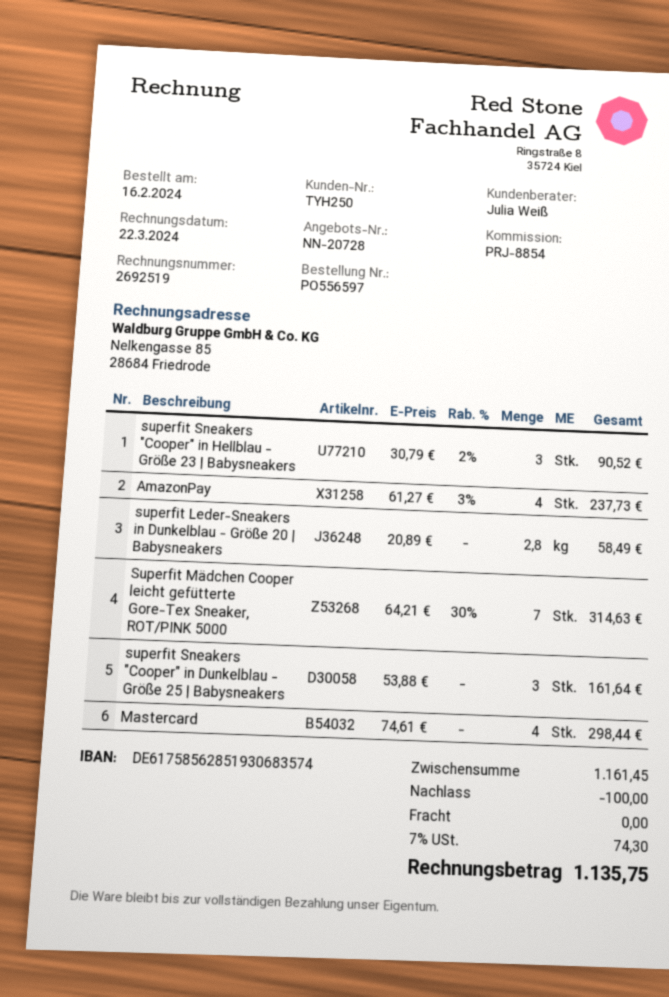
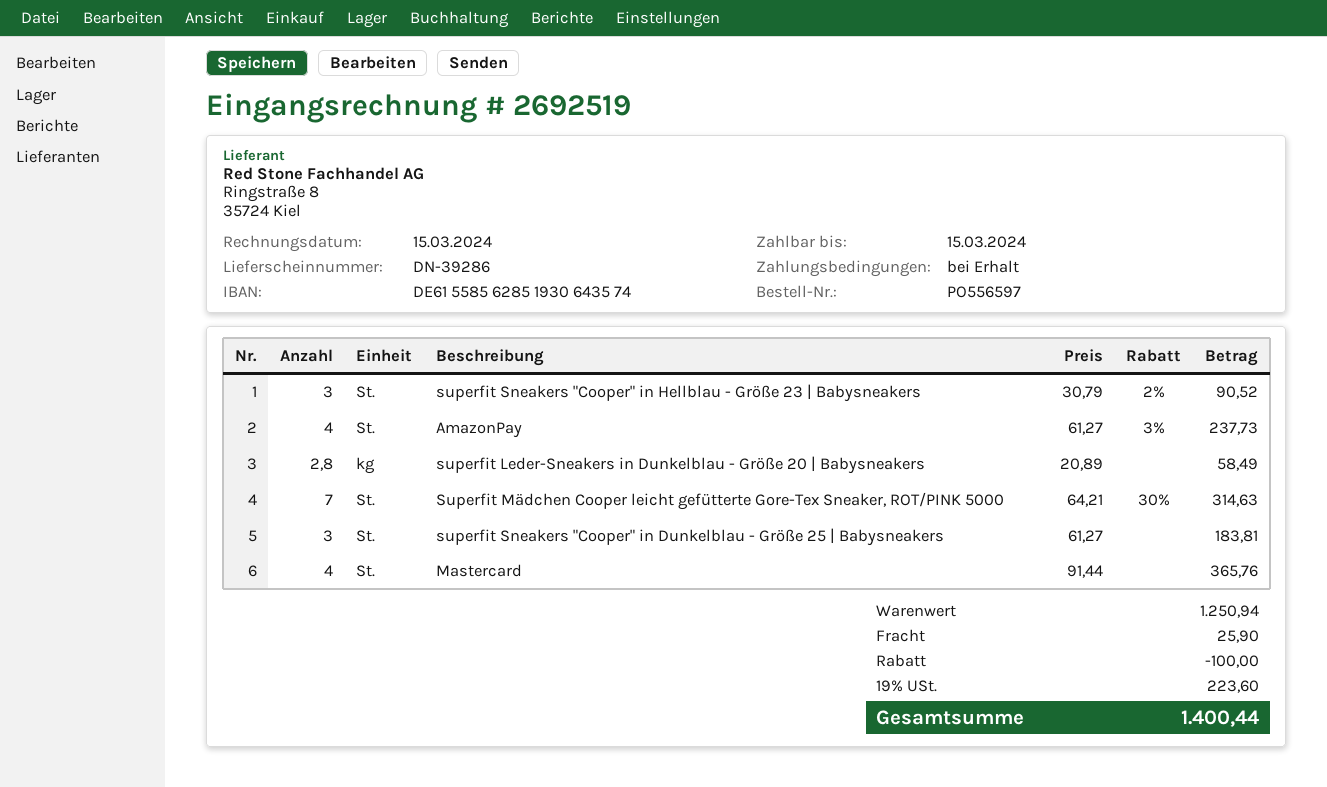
invoice date: 2024-03-22 -> 2024-03-15
bank account: DE61758562851930683574 -> DE61558562851930643574
superfit Sneakers "Cooper" in Dunkelblau - Größe 25 | Babysneakers: 3 x 53.88 = 161.64 -> 3 x 61.27 = 183.81
Mastercard: 4 x 74.61 = 298.44 -> 4 x 91.44 = 365.76
subtotal: 1161.45 -> 1250.94
shipping: 0.00 -> 25.90
tax: 7% = 74.30 -> 19% = 223.60
total: 1135.75 -> 1400.44

